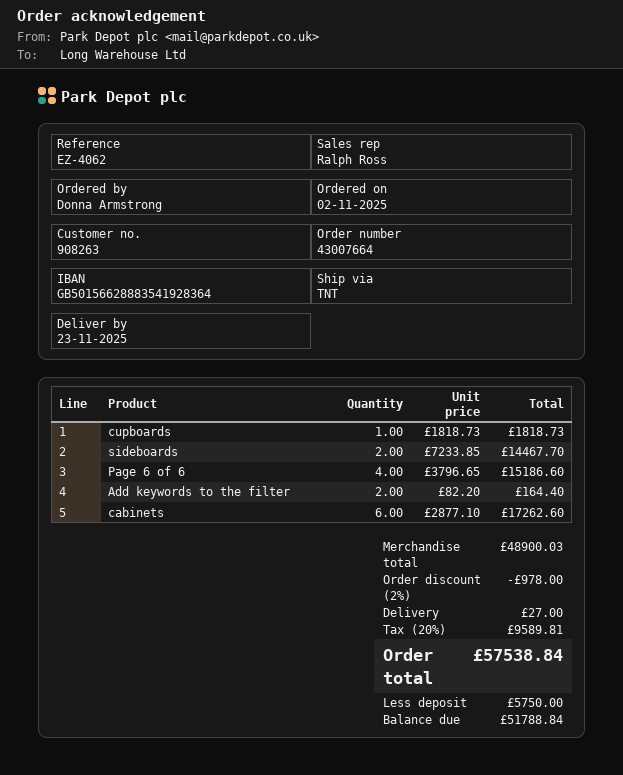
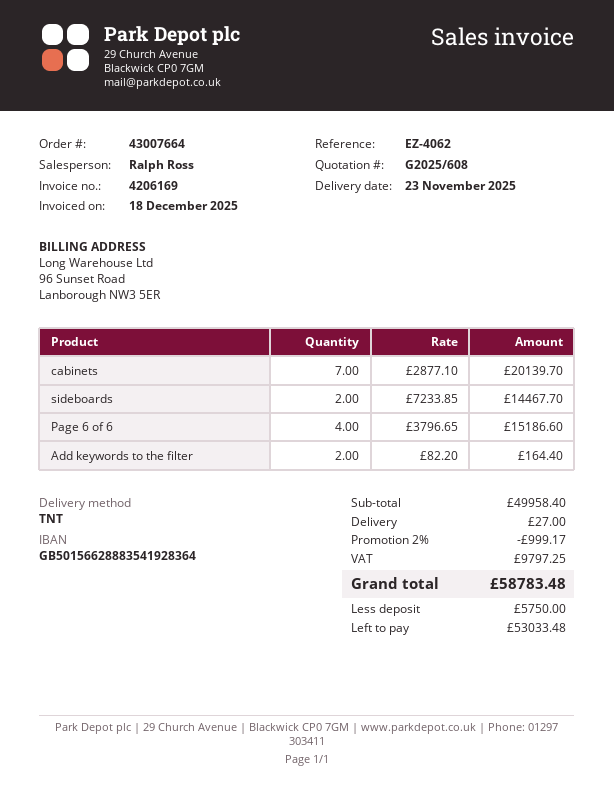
cupboards: 1 x 1818.73 = 1818.73 -> none
cabinets: 6 x 2877.10 = 17262.60 -> 7 x 2877.10 = 20139.70
subtotal: 48900.03 -> 49958.40
discount: 2% = 978.00 -> 2% = 999.17
tax: 9589.81 -> 9797.25
total: 57538.84 -> 58783.48
balance: 51788.84 -> 53033.48

